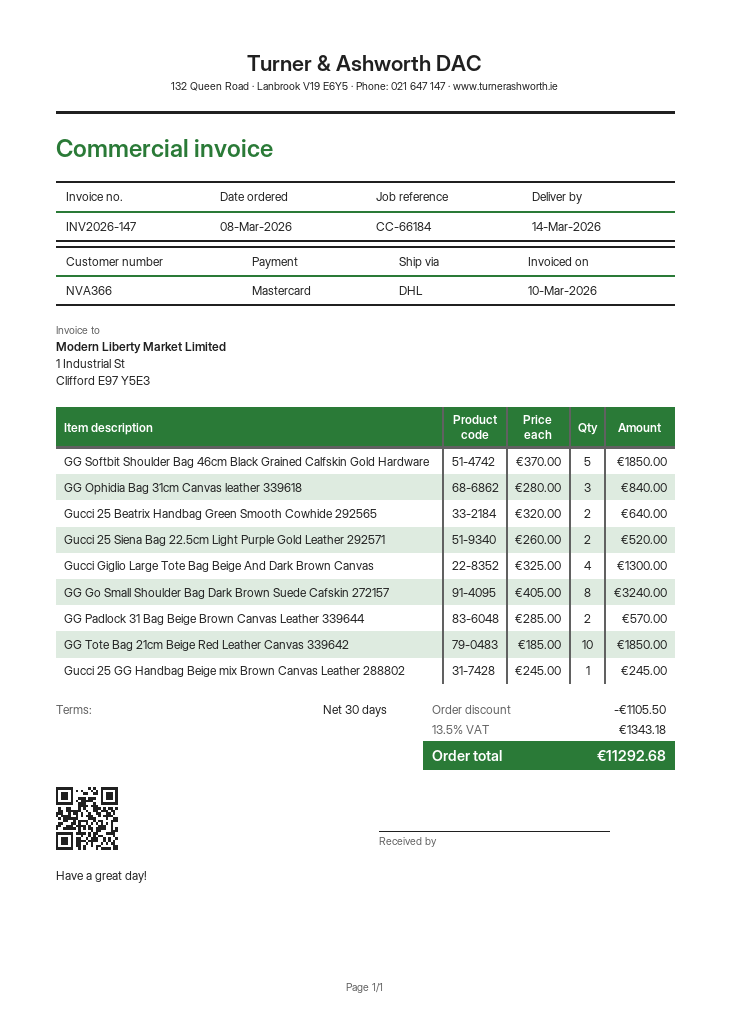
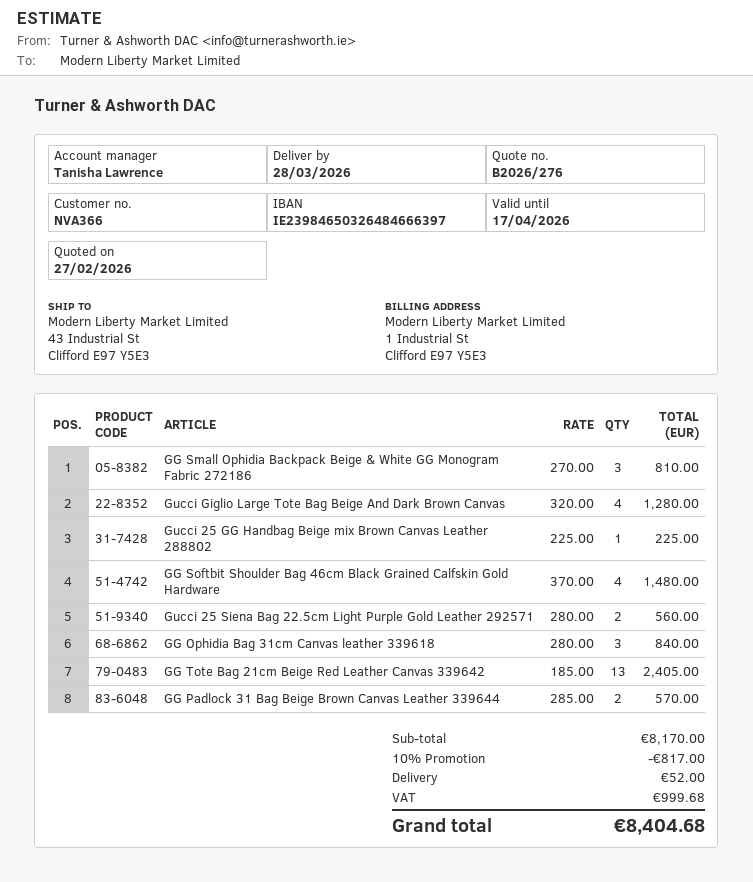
delivery date: 2026-03-14 -> 2026-03-28
GG Softbit Shoulder Bag 46cm Black Grained Calfskin Gold Hardware: 5 x 370.00 = 1850.00 -> 4 x 370.00 = 1480.00
Gucci 25 Beatrix Handbag Green Smooth Cowhide 292565: 2 x 320.00 = 640.00 -> none
Gucci 25 Siena Bag 22.5cm Light Purple Gold Leather 292571: 2 x 260.00 = 520.00 -> 2 x 280.00 = 560.00
Gucci Giglio Large Tote Bag Beige And Dark Brown Canvas: 4 x 325.00 = 1300.00 -> 4 x 320.00 = 1280.00
GG Go Small Shoulder Bag Dark Brown Suede Cafskin 272157: 8 x 405.00 = 3240.00 -> none
GG Tote Bag 21cm Beige Red Leather Canvas 339642: 10 x 185.00 = 1850.00 -> 13 x 185.00 = 2405.00
Gucci 25 GG Handbag Beige mix Brown Canvas Leather 288802: 1 x 245.00 = 245.00 -> 1 x 225.00 = 225.00
GG Small Ophidia Backpack Beige & White GG Monogram Fabric 272186: none -> 3 x 270.00 = 810.00
discount: 1105.50 -> 817.00
shipping: none -> 52.00
tax: 1343.18 -> 999.68
total: 11292.68 -> 8404.68

